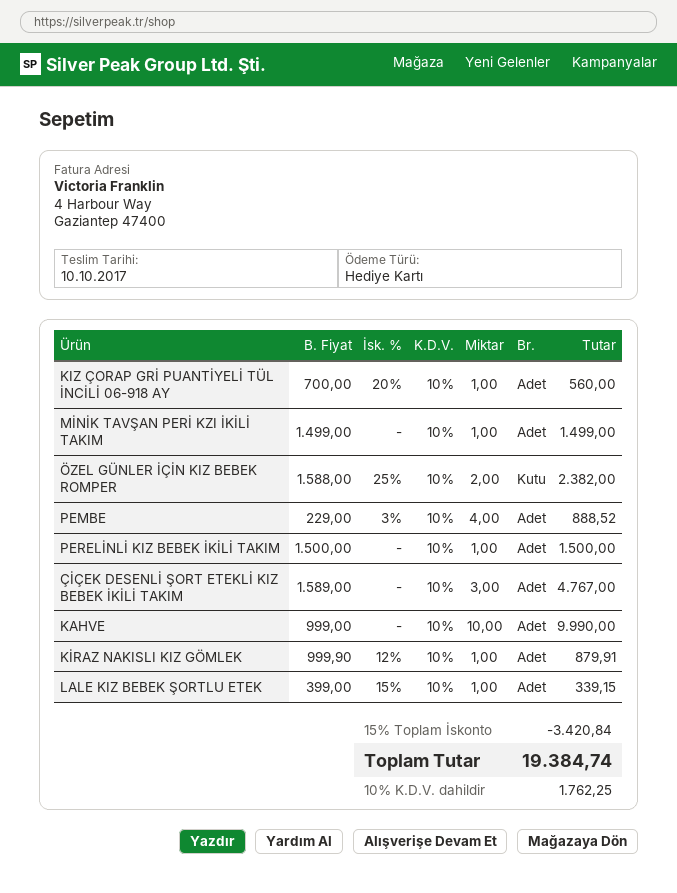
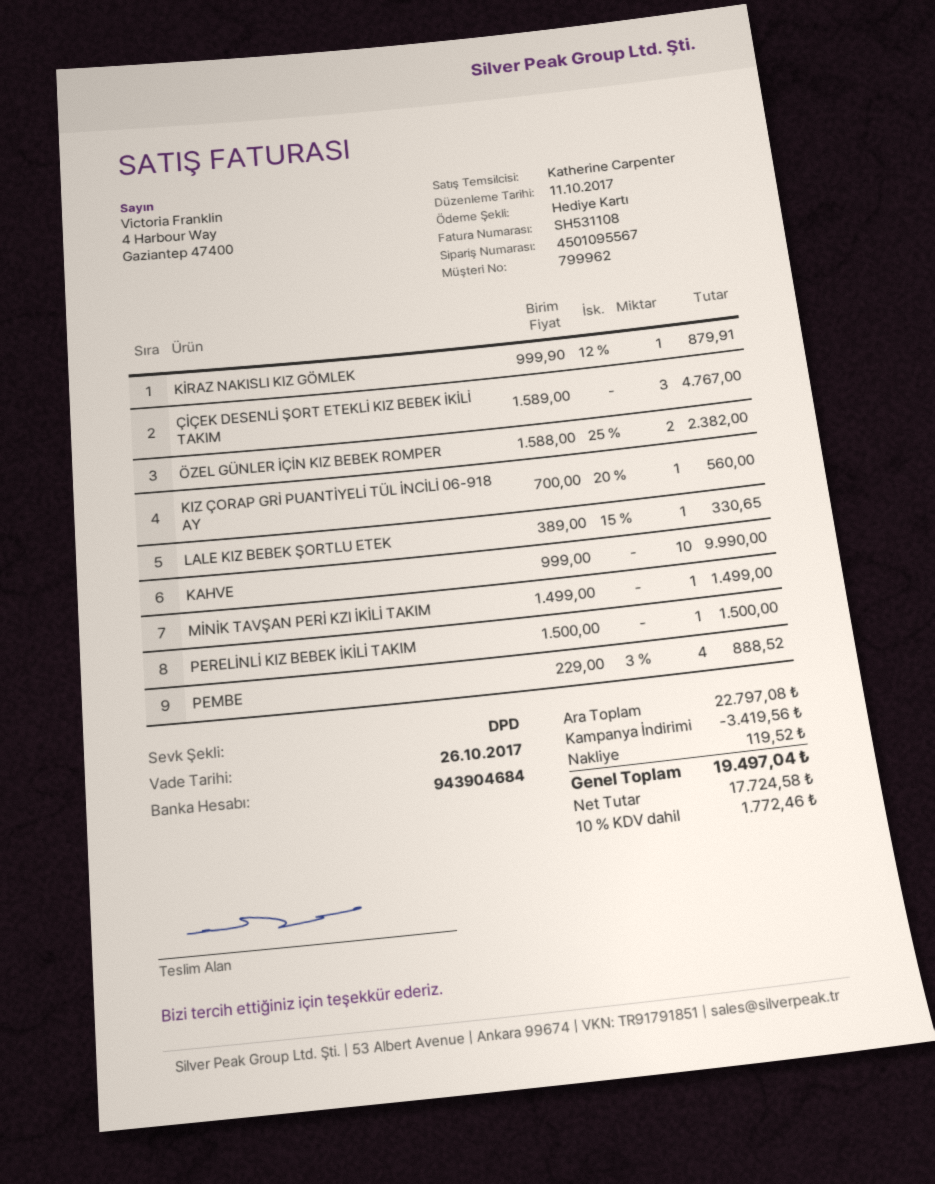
LALE KIZ BEBEK ŞORTLU ETEK: 1 x 399.00 - 15% = 339.15 -> 1 x 389.00 - 15% = 330.65
discount: 3420.84 -> 3419.56
shipping: none -> 119.52
tax: 10% = 1762.25 -> 10% = 1772.46
total: 19384.74 -> 19497.04

